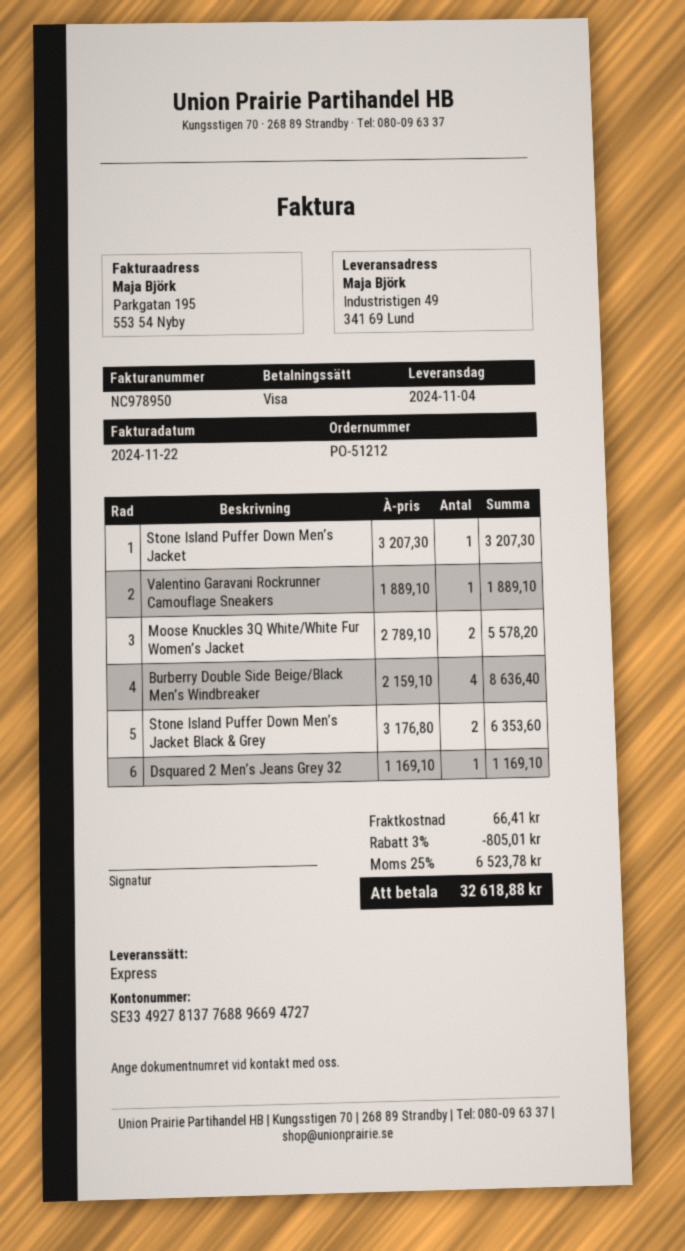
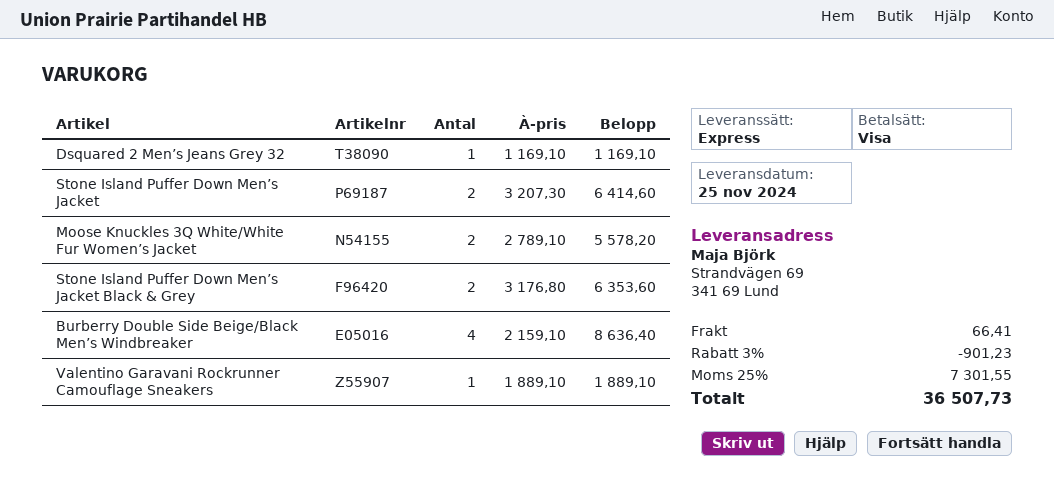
delivery date: 2024-11-04 -> 2024-11-25
ship to: Industristigen 49, 341 69 Lund -> Strandvägen 69, 341 69 Lund
Stone Island Puffer Down Men’s Jacket: 1 x 3207.30 = 3207.30 -> 2 x 3207.30 = 6414.60
discount: 3% = 805.01 -> 3% = 901.23
tax: 25% = 6523.78 -> 25% = 7301.55
total: 32618.88 -> 36507.73

